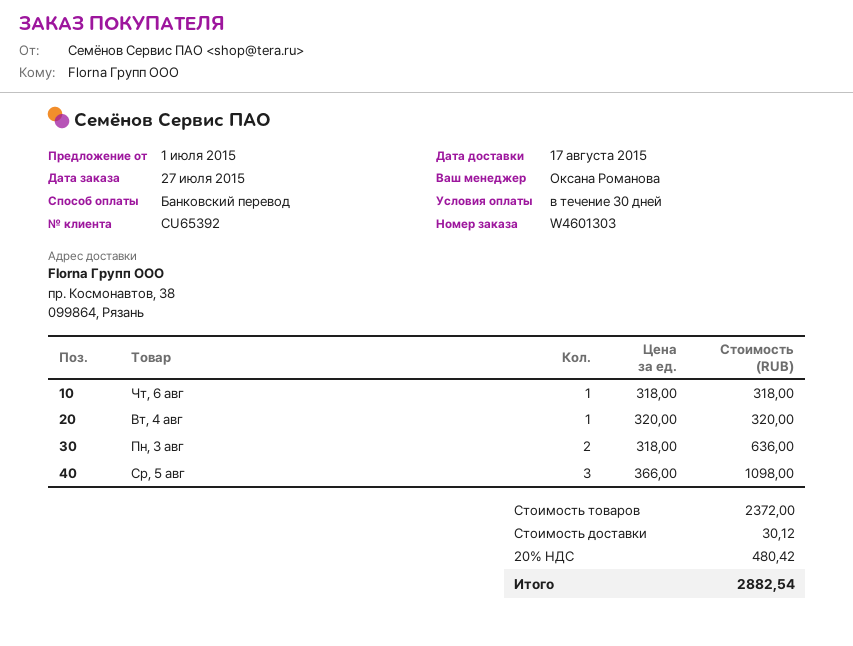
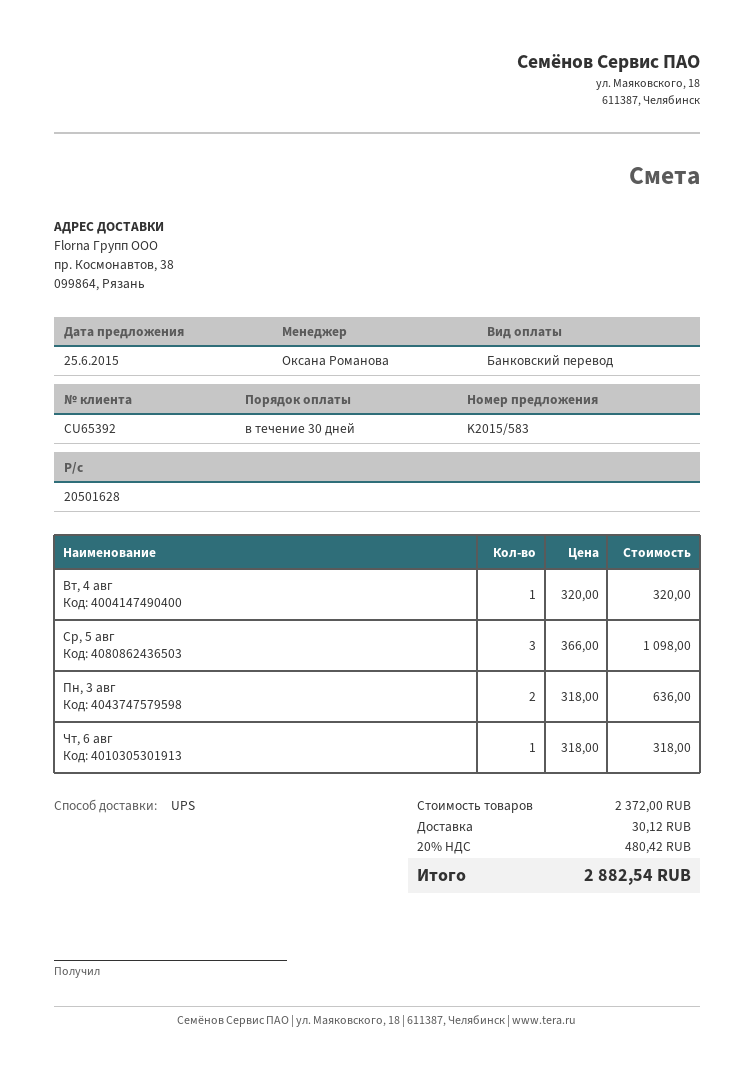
quote date: 2015-07-01 -> 2015-06-25

